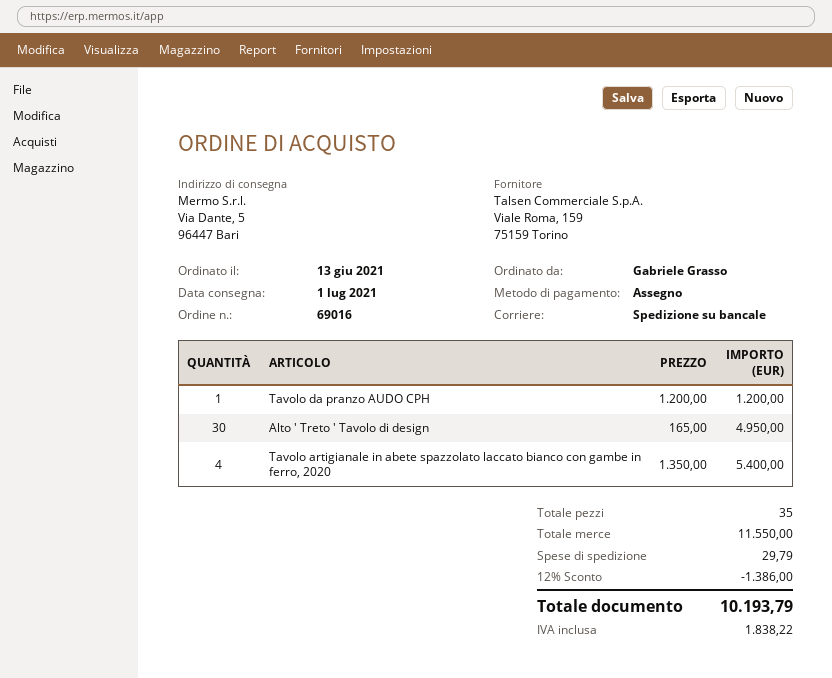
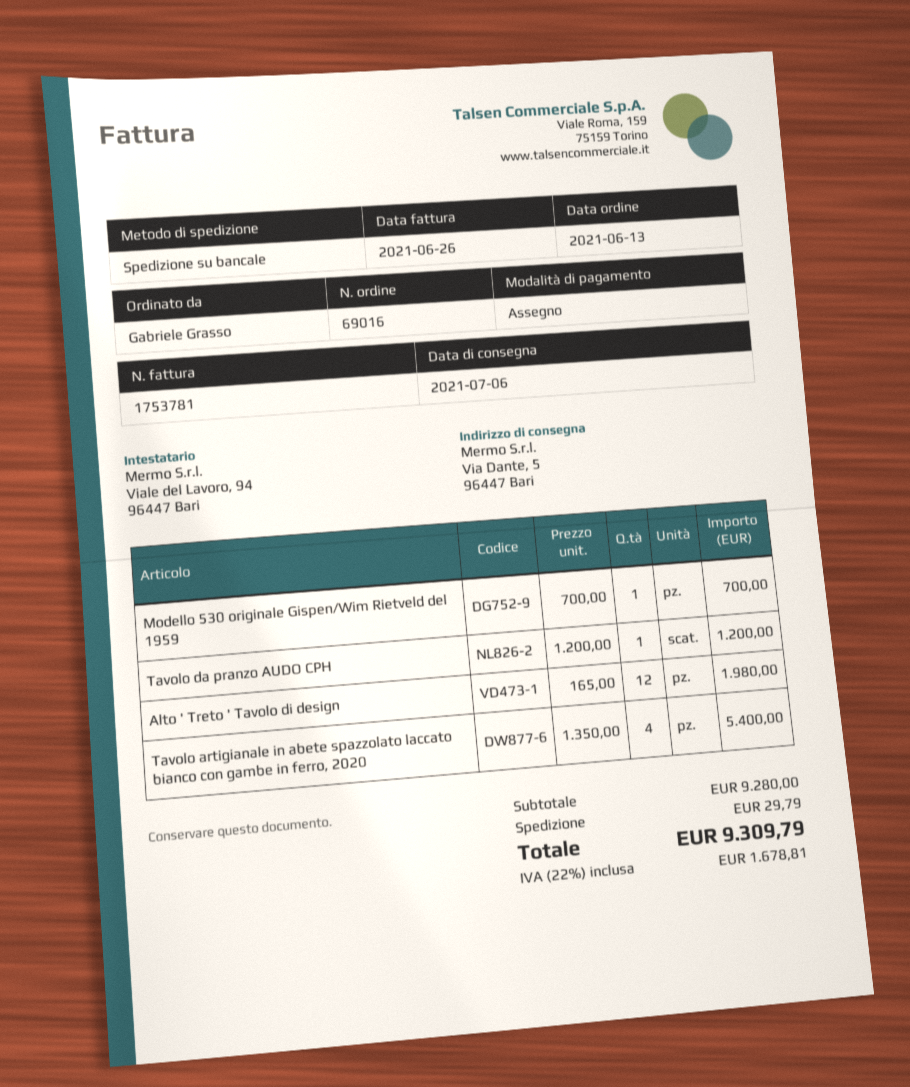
delivery date: 2021-07-01 -> 2021-07-06
Alto ' Treto ' Tavolo di design: 30 x 165.00 = 4950.00 -> 12 x 165.00 = 1980.00
Modello 530 originale Gispen/Wim Rietveld del 1959: none -> 1 x 700.00 = 700.00
subtotal: 11550.00 -> 9280.00
discount: 12% = 1386.00 -> none
tax: 1838.22 -> 1678.81
total: 10193.79 -> 9309.79

